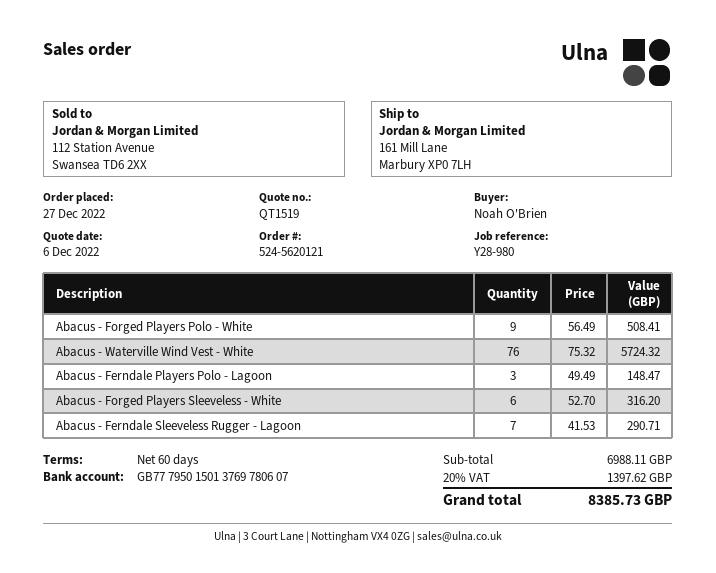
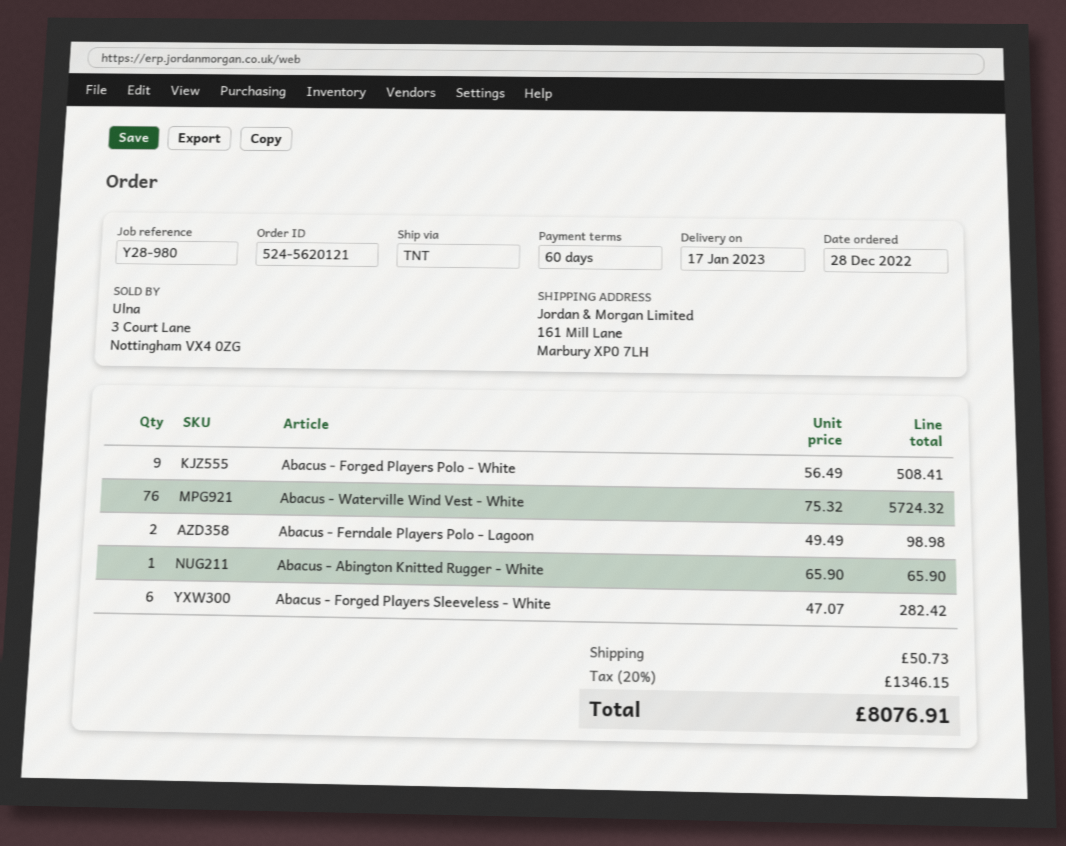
order date: 2022-12-27 -> 2022-12-28
Abacus - Ferndale Players Polo - Lagoon: 3 x 49.49 = 148.47 -> 2 x 49.49 = 98.98
Abacus - Forged Players Sleeveless - White: 6 x 52.70 = 316.20 -> 6 x 47.07 = 282.42
Abacus - Ferndale Sleeveless Rugger - Lagoon: 7 x 41.53 = 290.71 -> none
Abacus - Abington Knitted Rugger - White: none -> 1 x 65.90 = 65.90
shipping: none -> 50.73
tax: 20% = 1397.62 -> 20% = 1346.15
total: 8385.73 -> 8076.91

